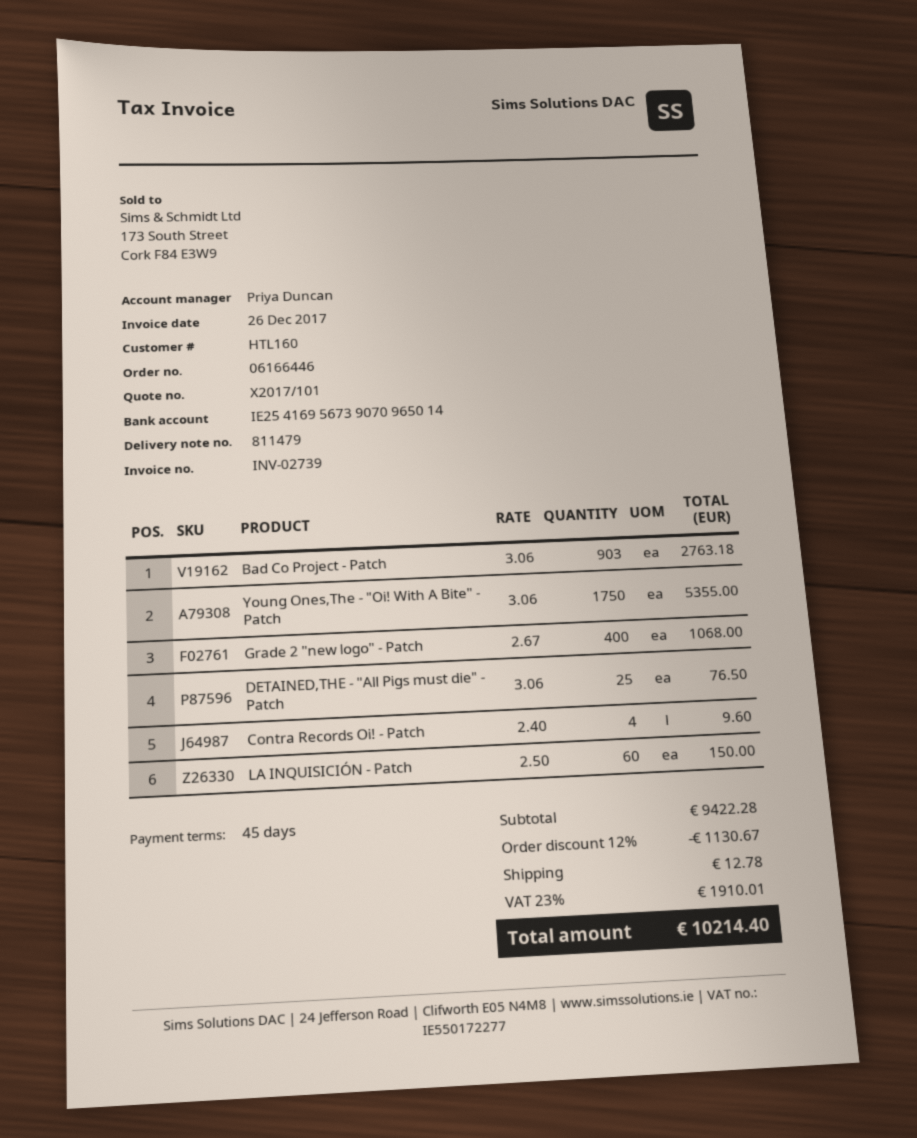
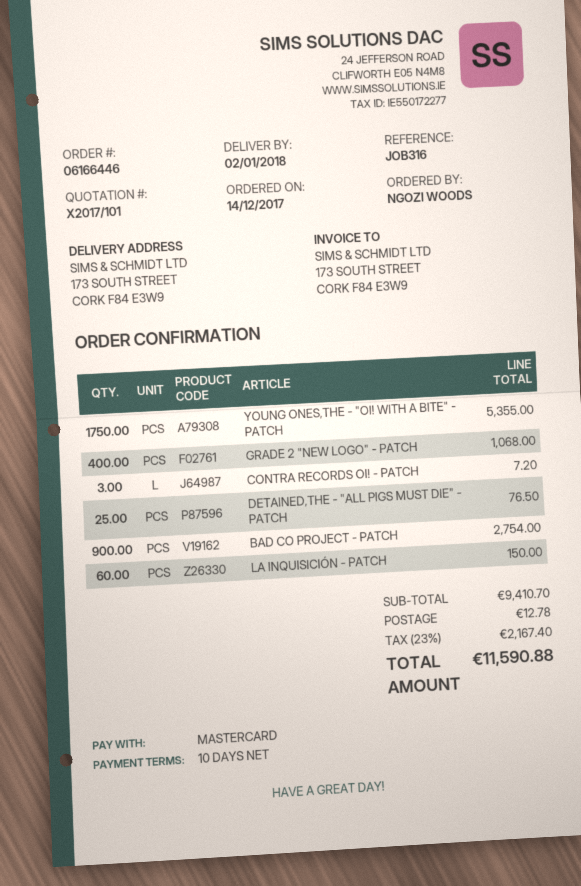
payment terms: 45 days -> 10 days
Bad Co Project - Patch: 903 for 2763.18 -> 900 for 2754.00
Contra Records Oi! - Patch: 4 for 9.60 -> 3 for 7.20
subtotal: 9422.28 -> 9410.70
discount: 12% = 1130.67 -> none
tax: 23% = 1910.01 -> 23% = 2167.40
total: 10214.40 -> 11590.88

